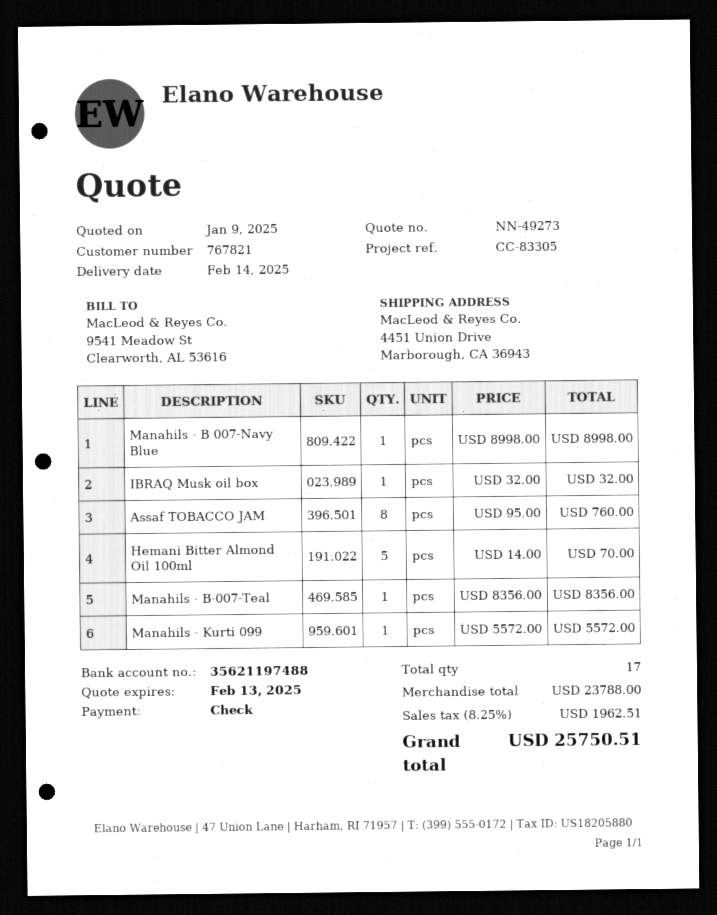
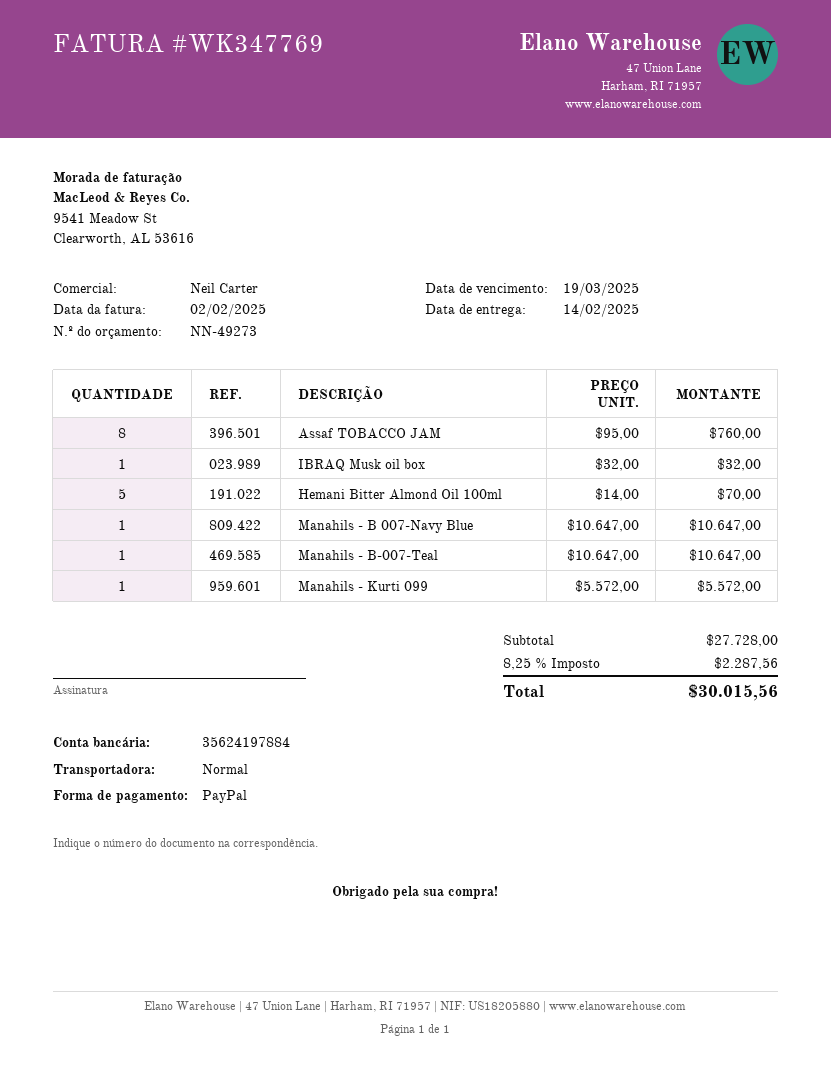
payment method: cheque -> PayPal
bank account: 35621197488 -> 35624197884
Manahils - B 007-Navy Blue: 1 x 8998.00 = 8998.00 -> 1 x 10647.00 = 10647.00
Manahils - B-007-Teal: 1 x 8356.00 = 8356.00 -> 1 x 10647.00 = 10647.00
subtotal: 23788.00 -> 27728.00
tax: 8.25% = 1962.51 -> 8.25% = 2287.56
total: 25750.51 -> 30015.56

